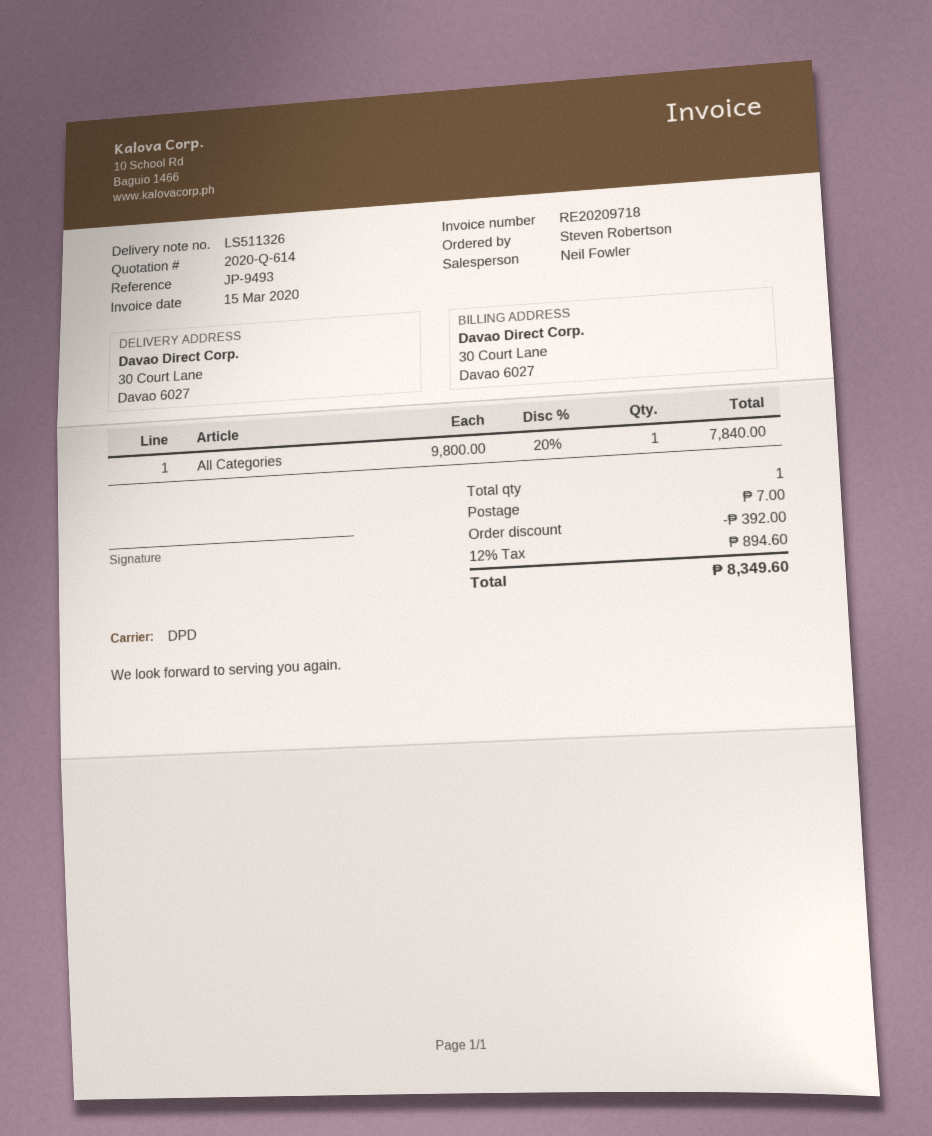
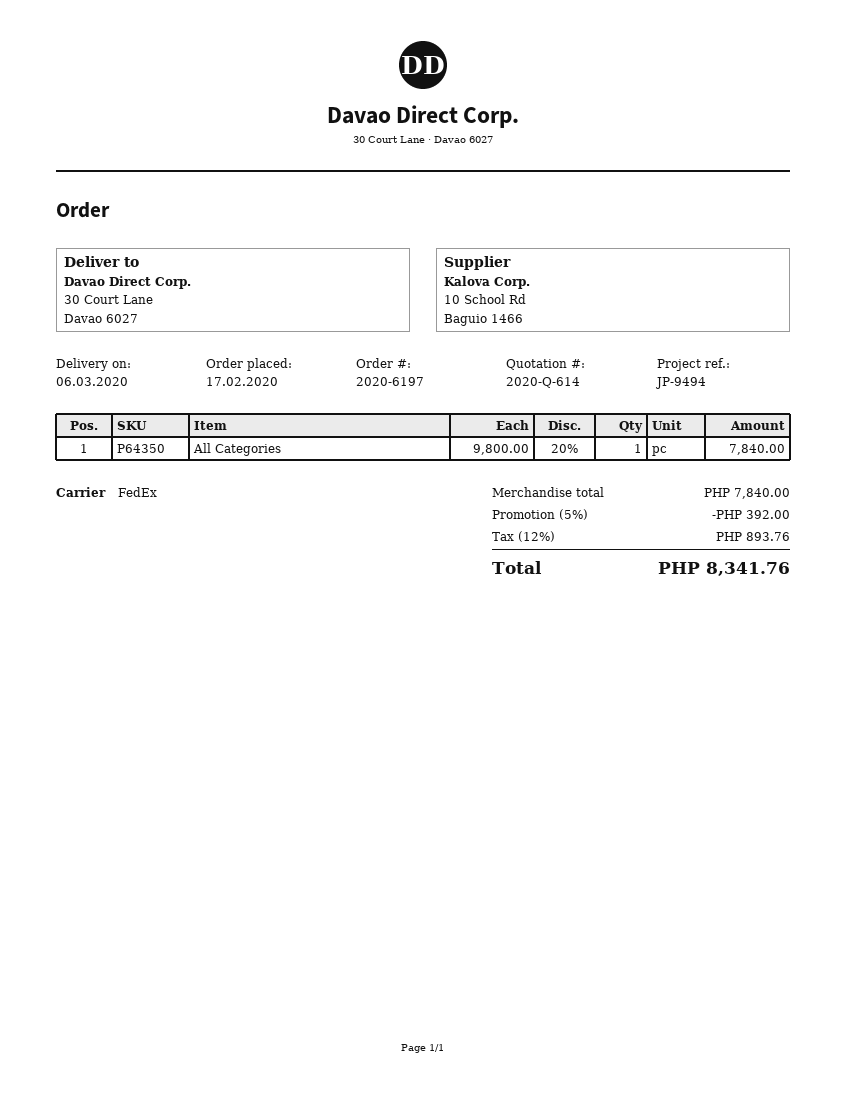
reference: JP-9493 -> JP-9494
shipping method: DPD -> FedEx
shipping: 7.00 -> none
tax: 12% = 894.60 -> 12% = 893.76
total: 8349.60 -> 8341.76

